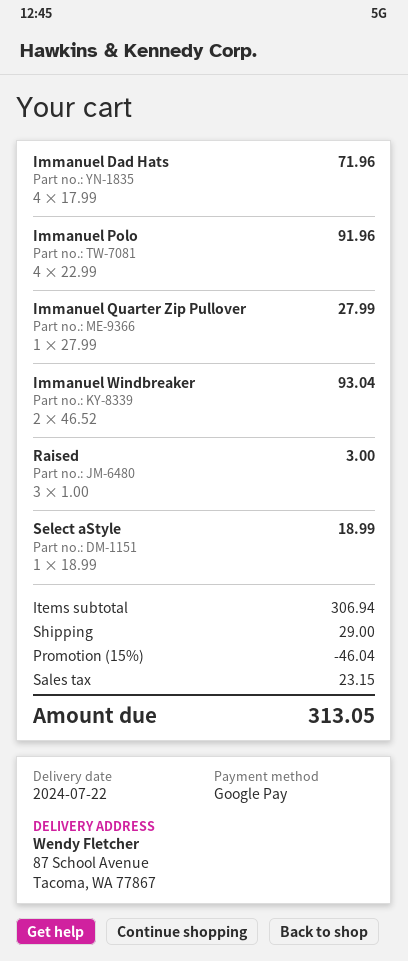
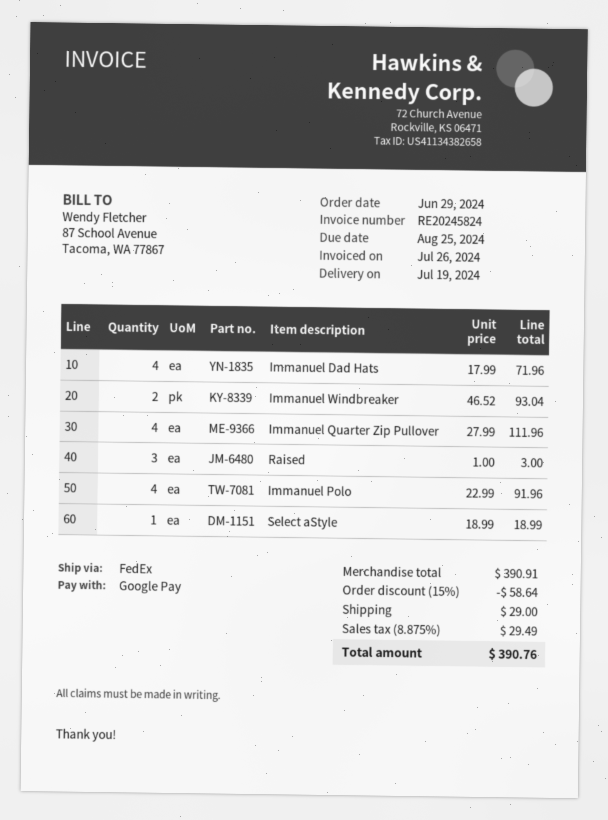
delivery date: 2024-07-22 -> 2024-07-19
Immanuel Quarter Zip Pullover: 1 x 27.99 = 27.99 -> 4 x 27.99 = 111.96
subtotal: 306.94 -> 390.91
discount: 15% = 46.04 -> 15% = 58.64
tax: 23.15 -> 29.49
total: 313.05 -> 390.76

